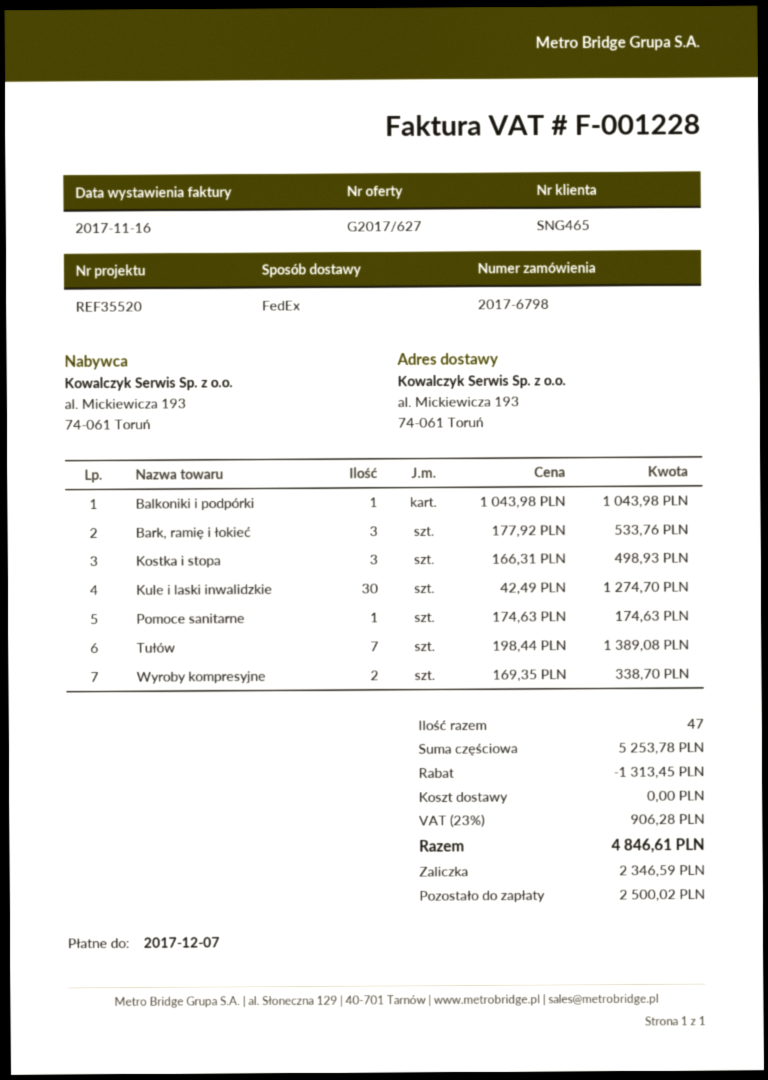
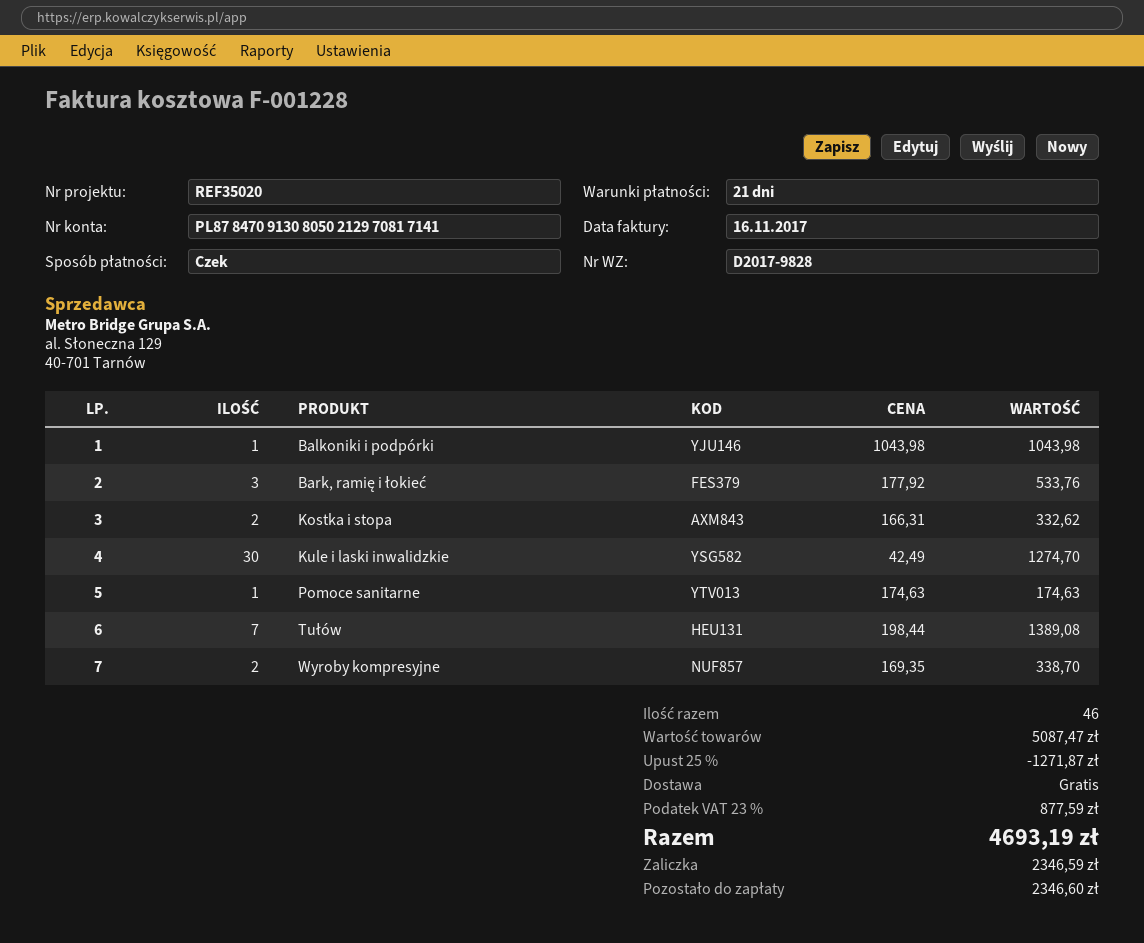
reference: REF35520 -> REF35020
Kostka i stopa: 3 x 166.31 = 498.93 -> 2 x 166.31 = 332.62
total quantity: 47 -> 46
subtotal: 5253.78 -> 5087.47
discount: 1313.45 -> 1271.87
tax: 23% = 906.28 -> 23% = 877.59
total: 4846.61 -> 4693.19
balance: 2500.02 -> 2346.60

